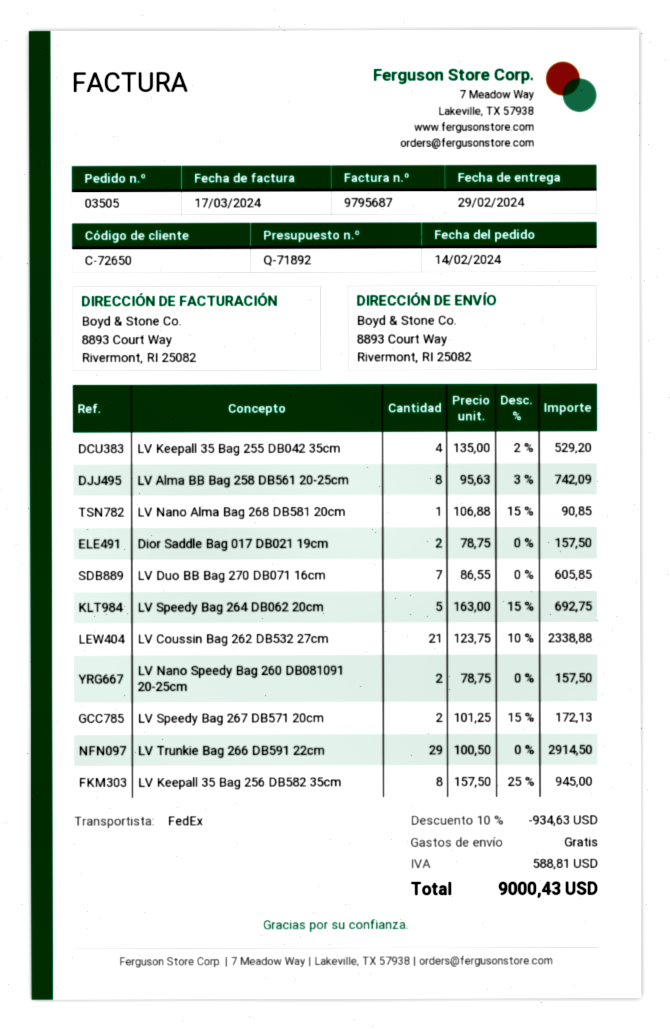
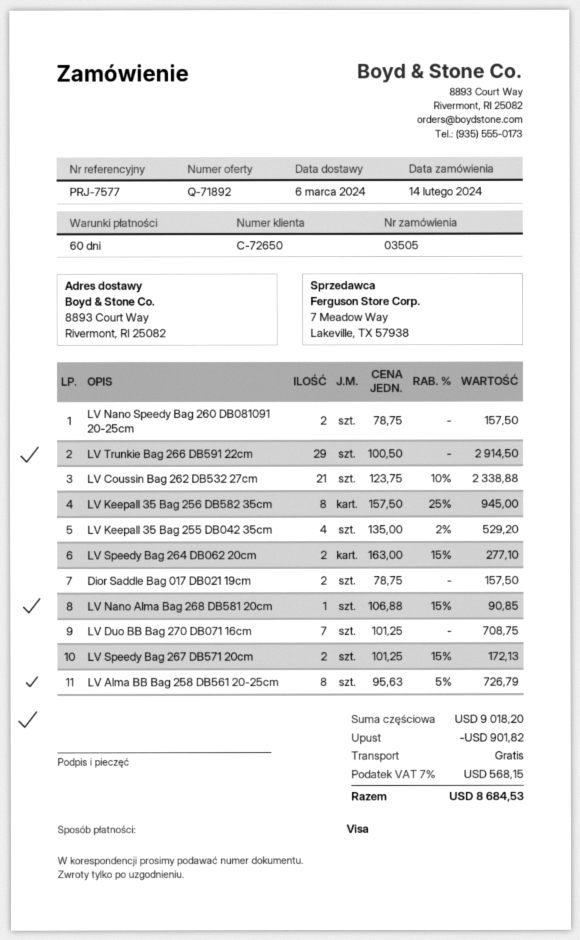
delivery date: 2024-02-29 -> 2024-03-06
LV Alma BB Bag 258 DB561 20-25cm: 8 x 95.63 - 3% = 742.09 -> 8 x 95.63 - 5% = 726.79
LV Duo BB Bag 270 DB071 16cm: 7 x 86.55 = 605.85 -> 7 x 101.25 = 708.75
LV Speedy Bag 264 DB062 20cm: 5 x 163.00 - 15% = 692.75 -> 2 x 163.00 - 15% = 277.10
discount: 934.63 -> 901.82
tax: 588.81 -> 568.15
total: 9000.43 -> 8684.53

